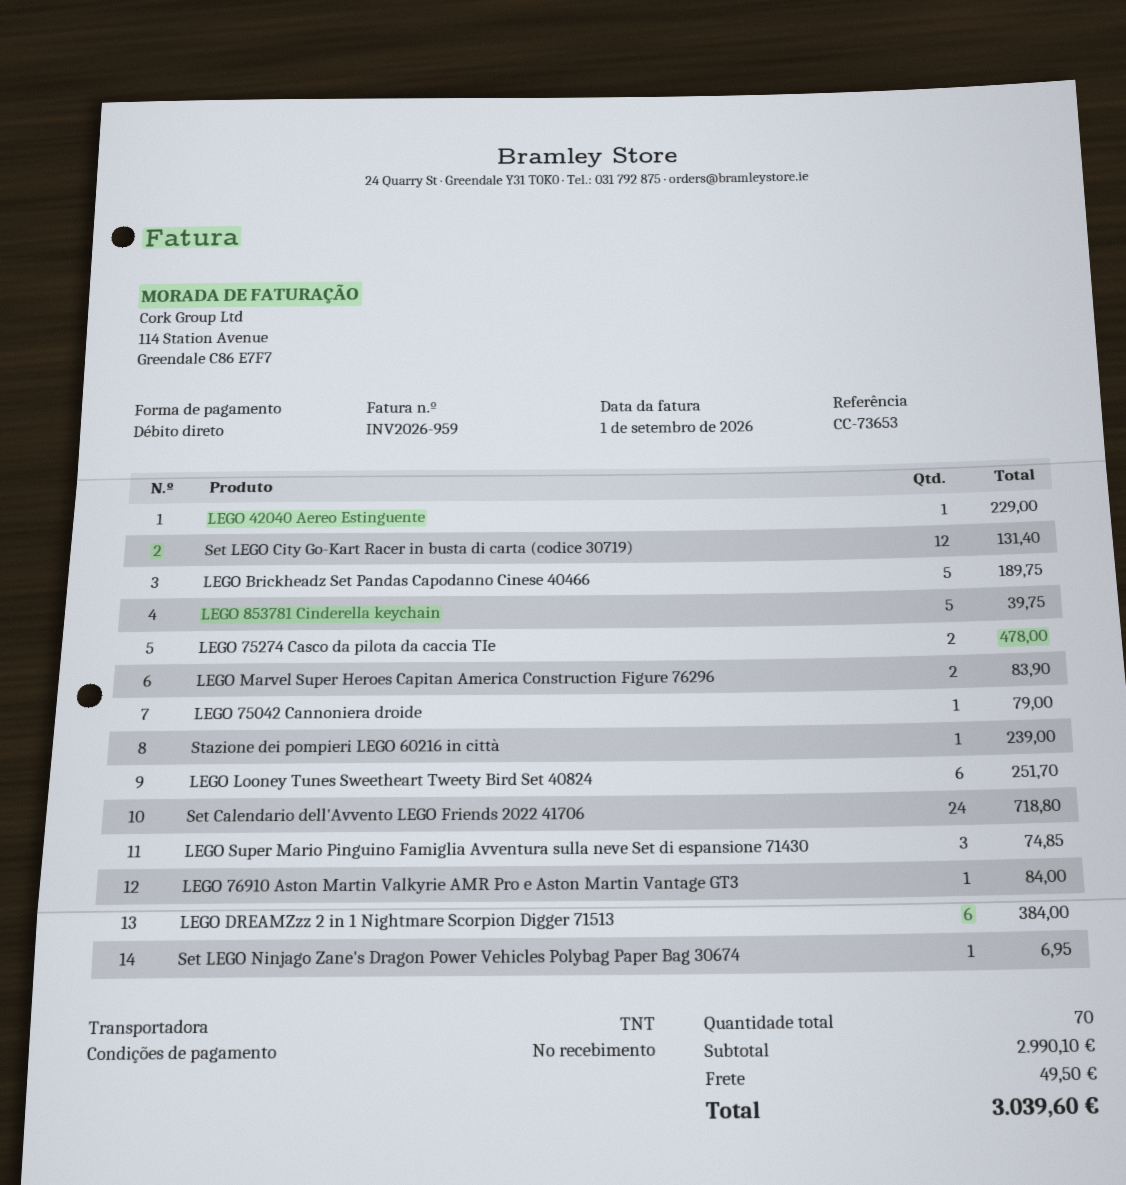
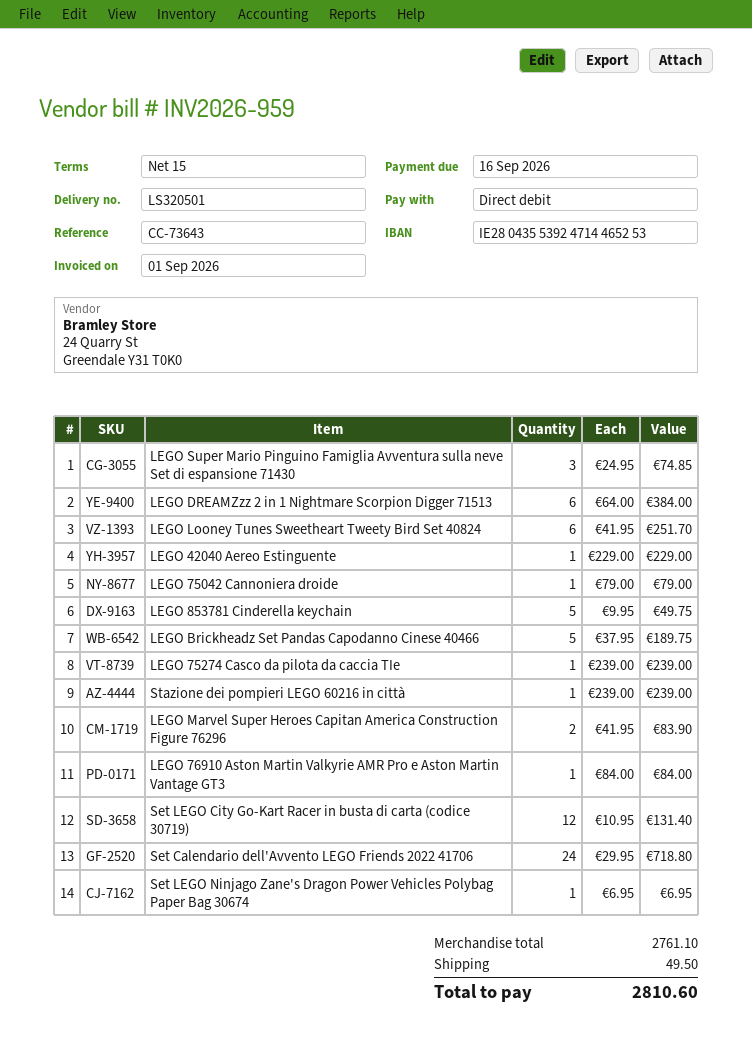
payment terms: on receipt -> 15 days
reference: CC-73653 -> CC-73643
LEGO 853781 Cinderella keychain: 5 for 39.75 -> 5 for 49.75
LEGO 75274 Casco da pilota da caccia TIe: 2 for 478.00 -> 1 for 239.00
subtotal: 2990.10 -> 2761.10
total: 3039.60 -> 2810.60

